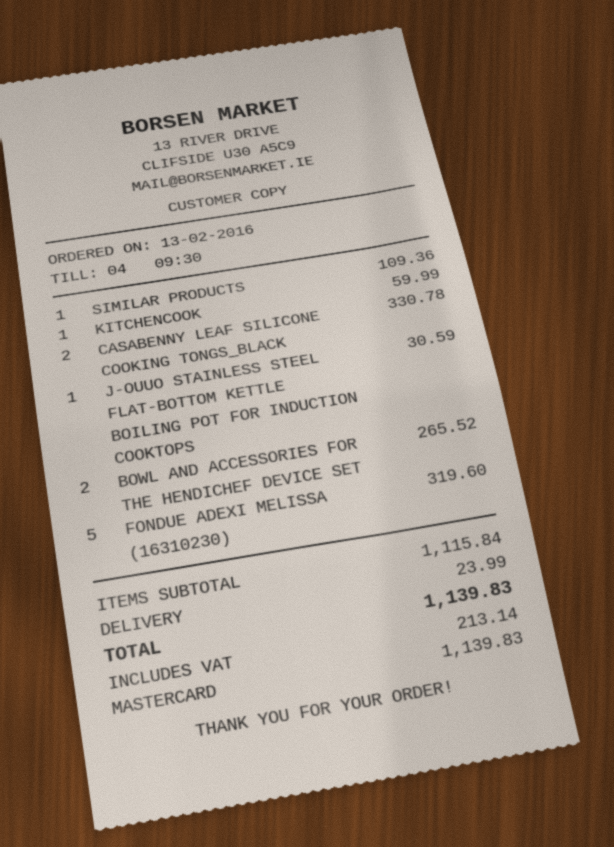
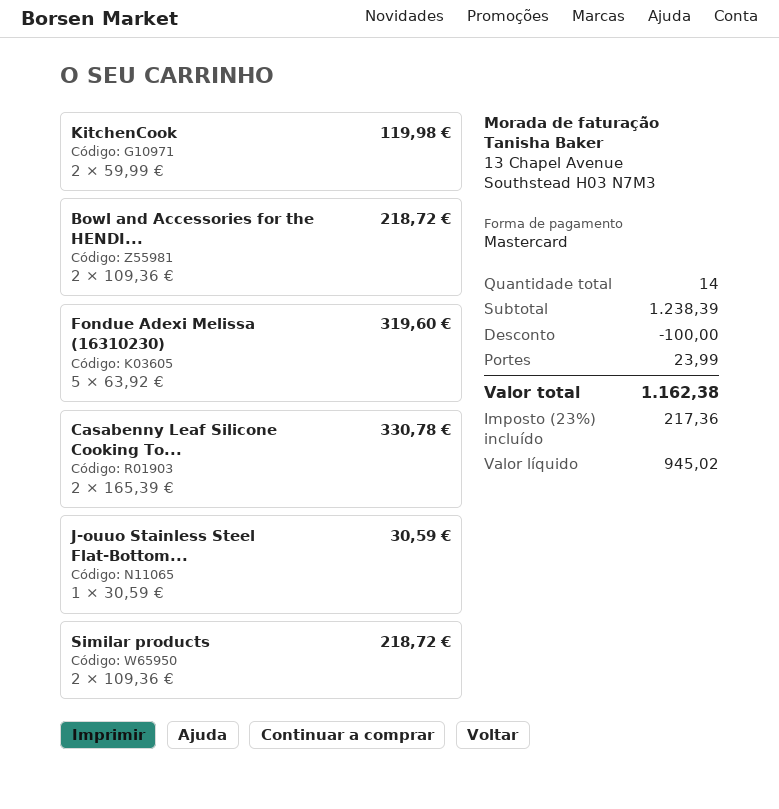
SIMILAR PRODUCTS: 1 for 109.36 -> 2 for 218.72
KITCHENCOOK: 1 for 59.99 -> 2 for 119.98
BOWL AND ACCESSORIES FOR THE HENDICHEF DEVICE SET: 2 for 265.52 -> 2 for 218.72
subtotal: 1115.84 -> 1238.39
discount: none -> 100.00
tax: 213.14 -> 217.36
total: 1139.83 -> 1162.38

